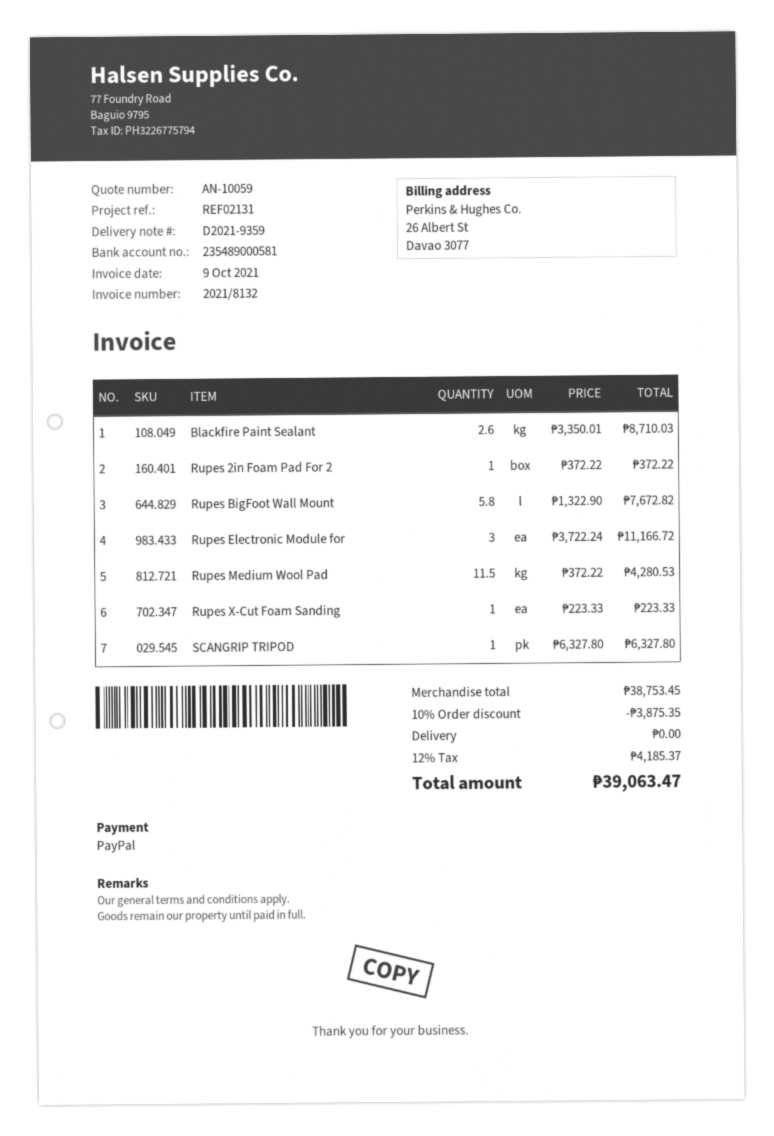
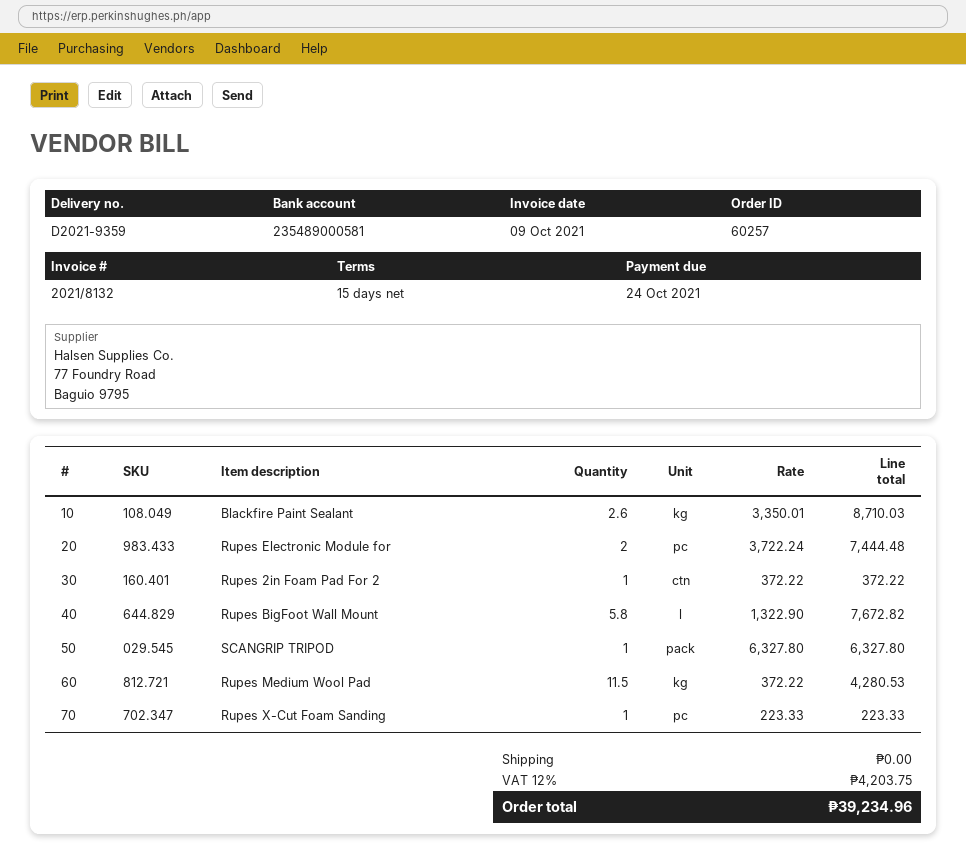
Rupes Electronic Module for: 3 x 3722.24 = 11166.72 -> 2 x 3722.24 = 7444.48
discount: 10% = 3875.35 -> none
tax: 12% = 4185.37 -> 12% = 4203.75
total: 39063.47 -> 39234.96

